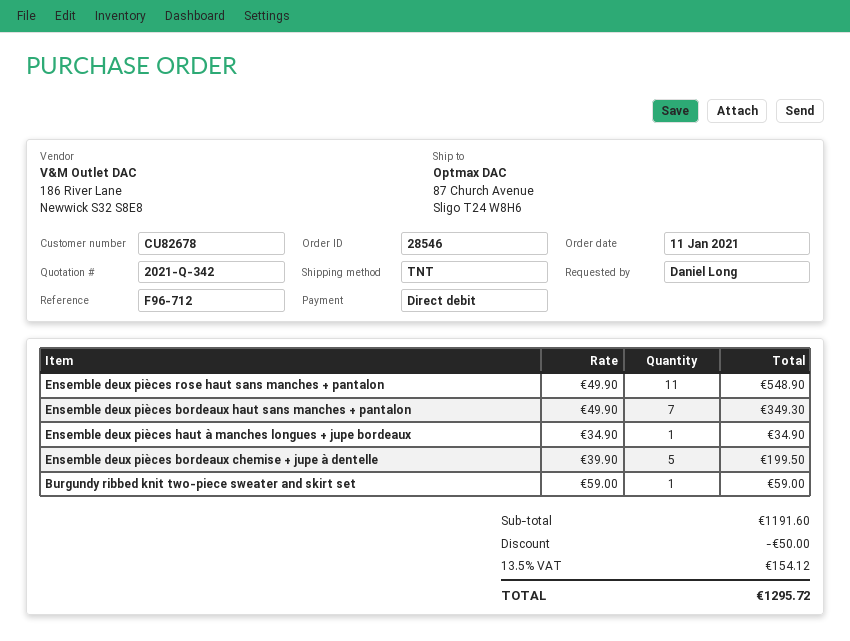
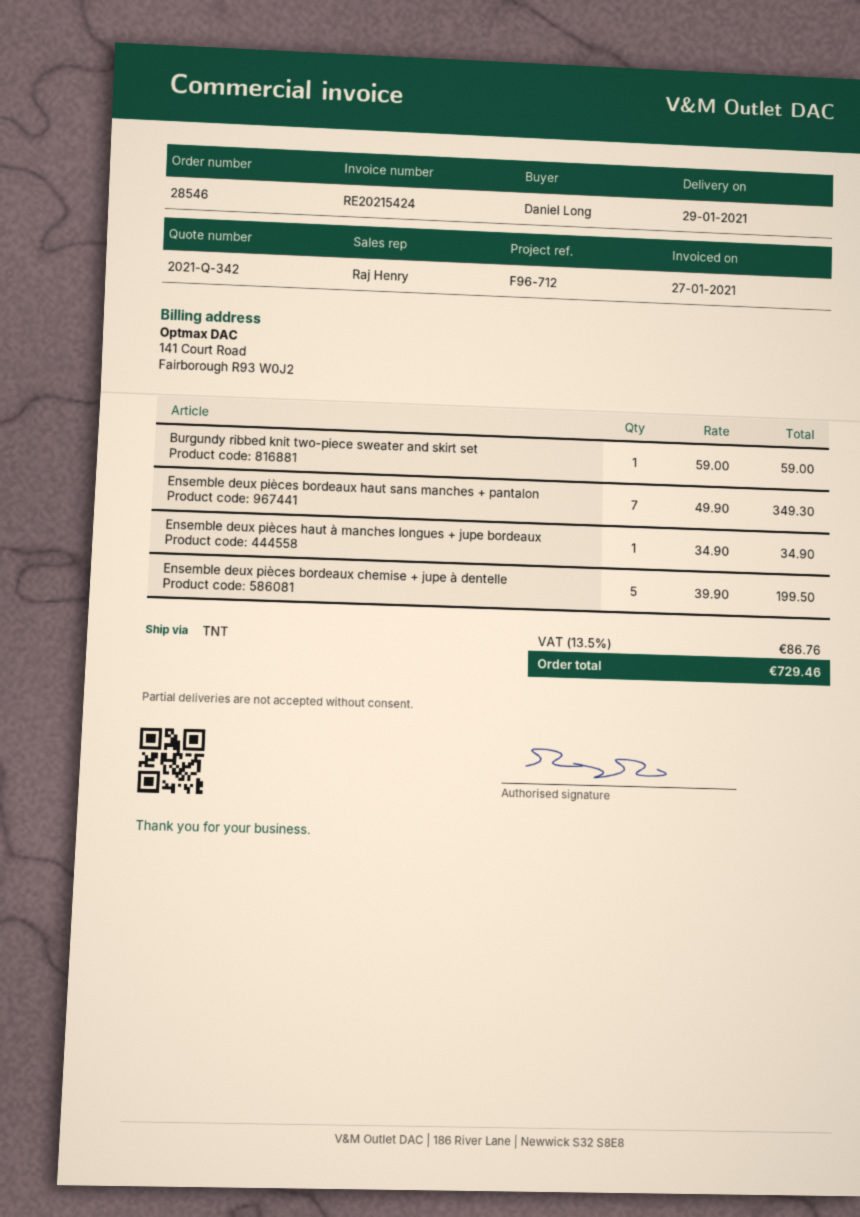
Ensemble deux pièces rose haut sans manches + pantalon: 11 x 49.90 = 548.90 -> none
discount: 50.00 -> none
tax: 13.5% = 154.12 -> 13.5% = 86.76
total: 1295.72 -> 729.46

